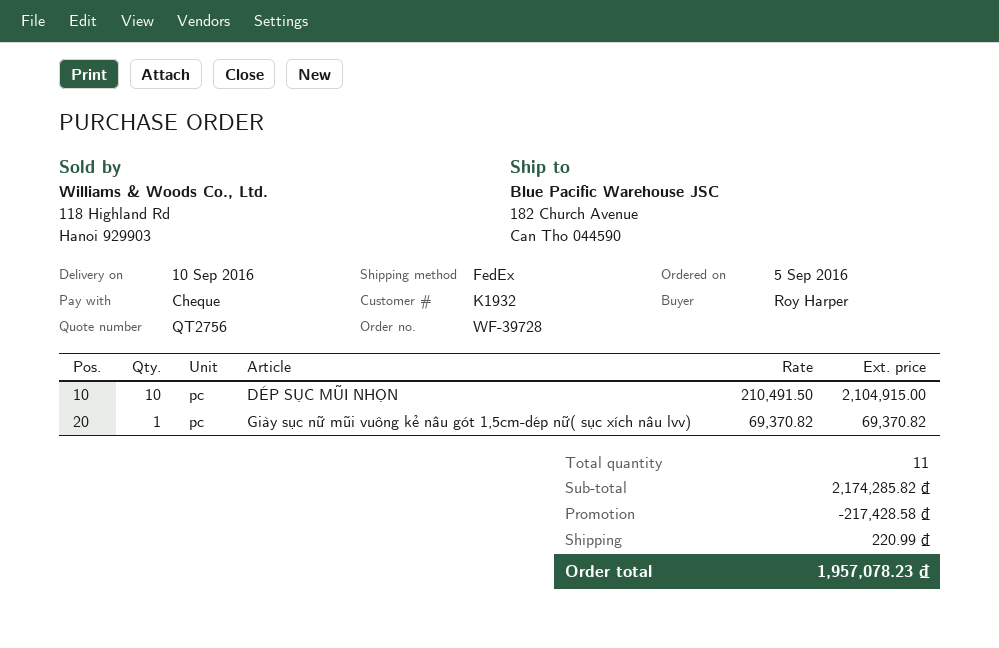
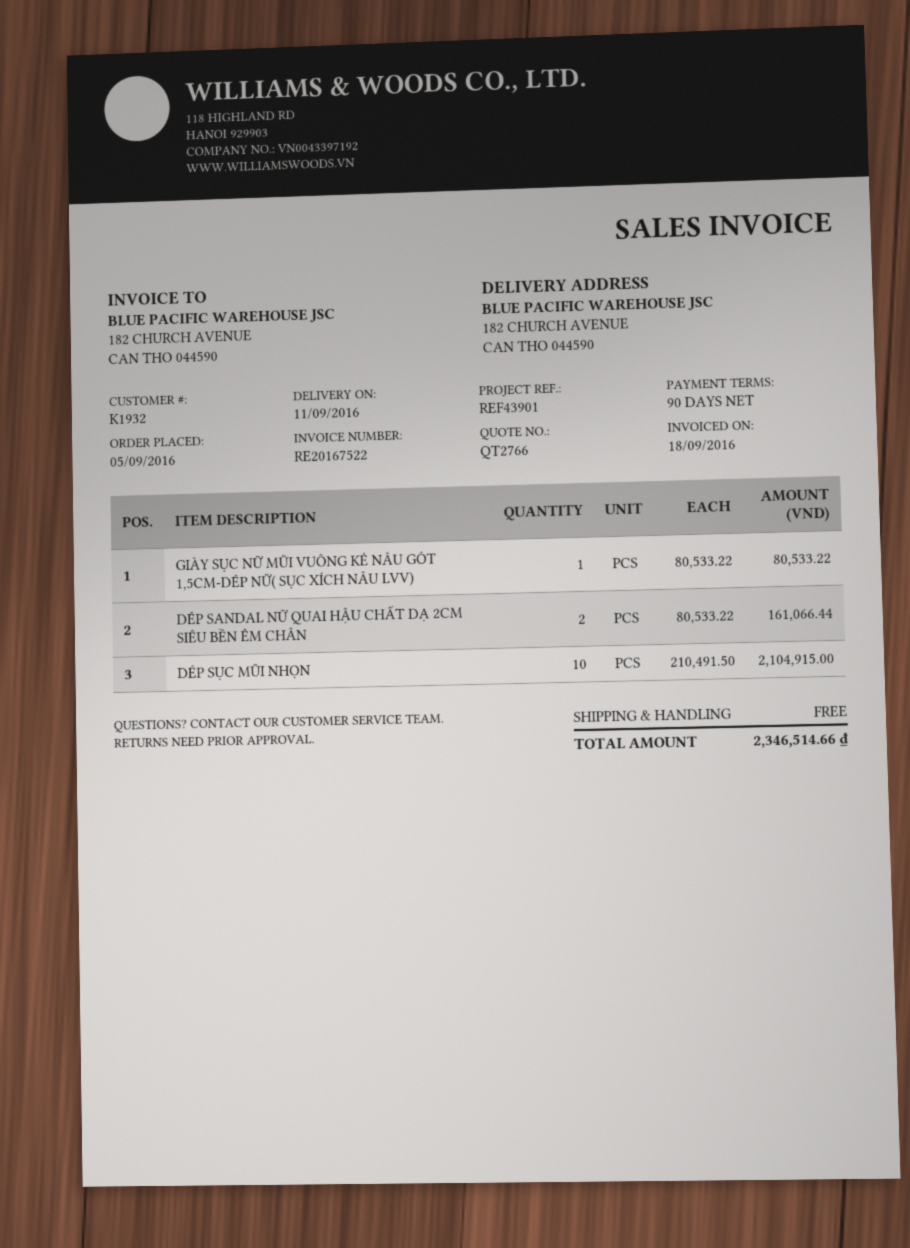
quote number: QT2756 -> QT2766
delivery date: 2016-09-10 -> 2016-09-11
Giày sục nữ mũi vuông kẻ nâu gót 1,5cm-dép nữ( sục xích nâu lvv): 1 x 69370.82 = 69370.82 -> 1 x 80533.22 = 80533.22
DÉP SANDAL NỮ QUAI HẬU CHẤT DẠ 2CM SIÊU BỀN ÊM CHÂN: none -> 2 x 80533.22 = 161066.44
discount: 217428.58 -> none
shipping: 220.99 -> 0.00
total: 1957078.23 -> 2346514.66

